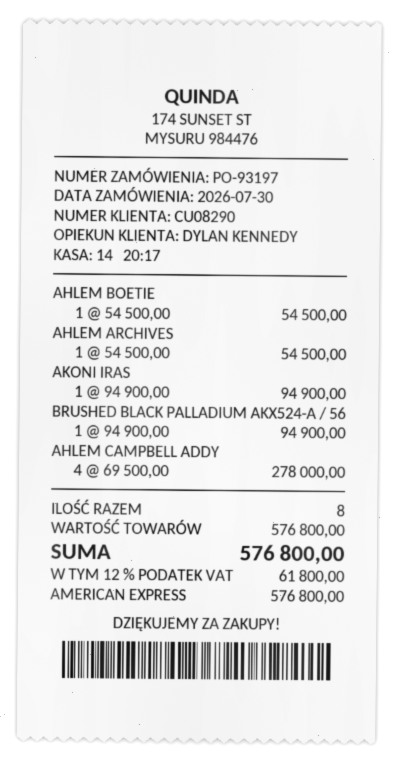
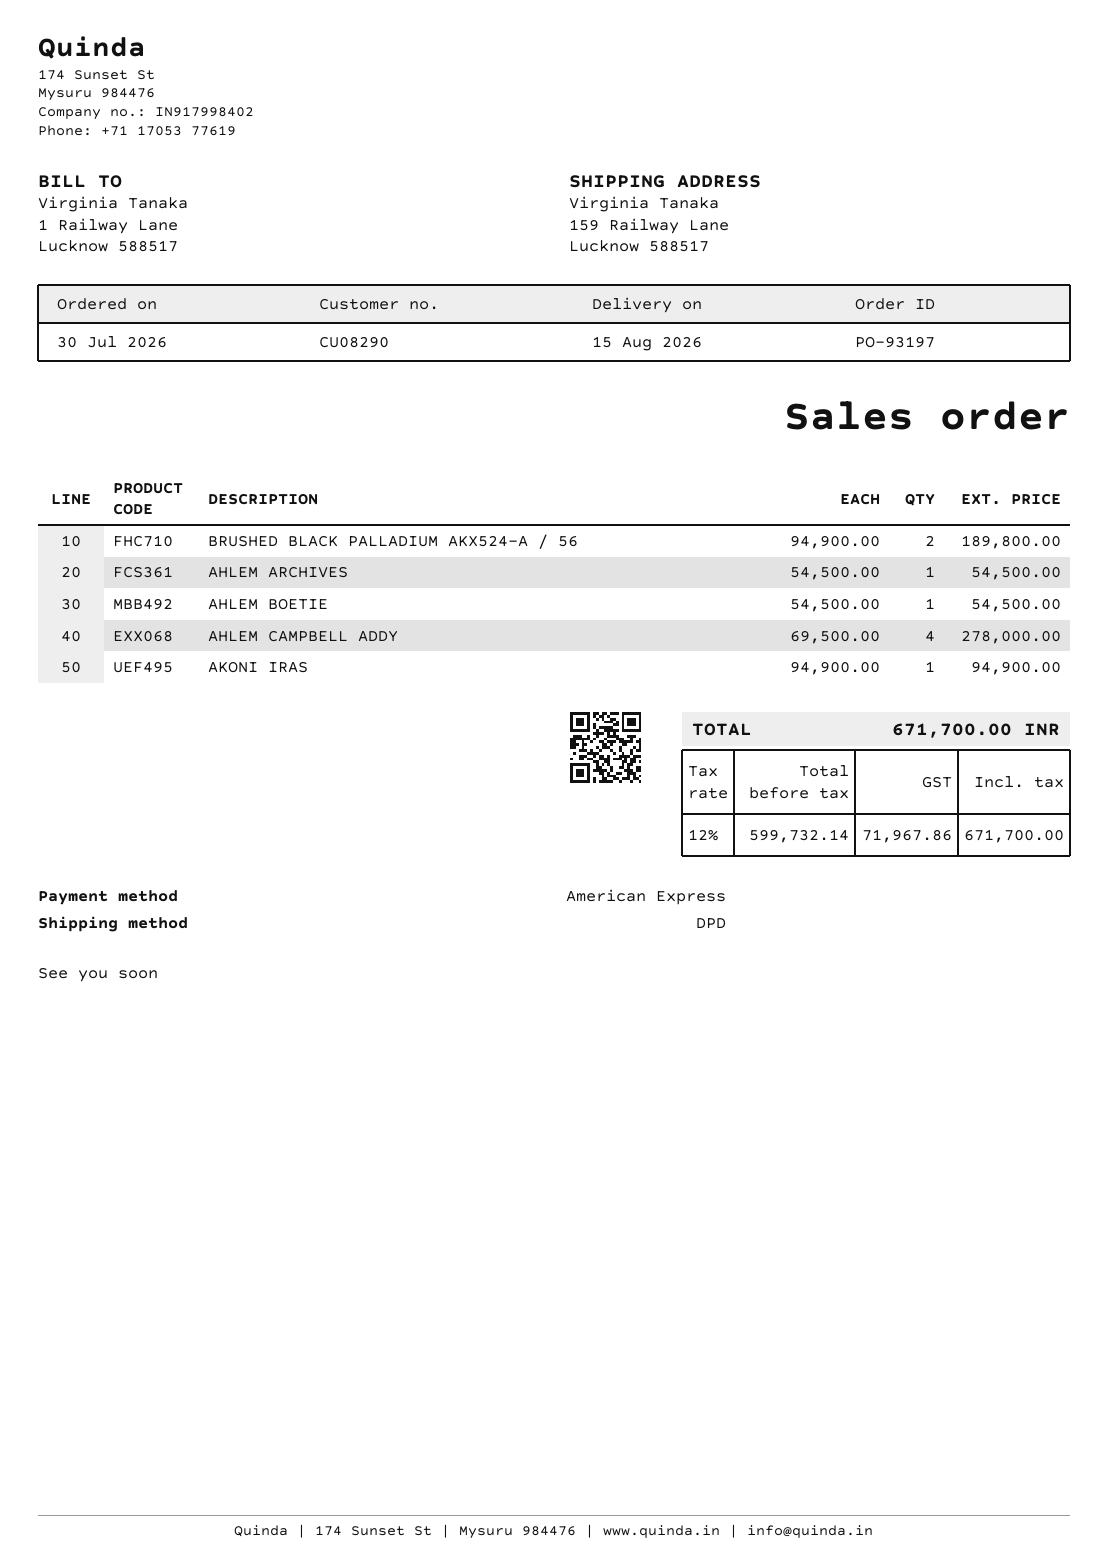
BRUSHED BLACK PALLADIUM AKX524-A / 56: 1 x 94900.00 = 94900.00 -> 2 x 94900.00 = 189800.00
tax: 12% = 61800.00 -> 12% = 71967.86
total: 576800.00 -> 671700.00

